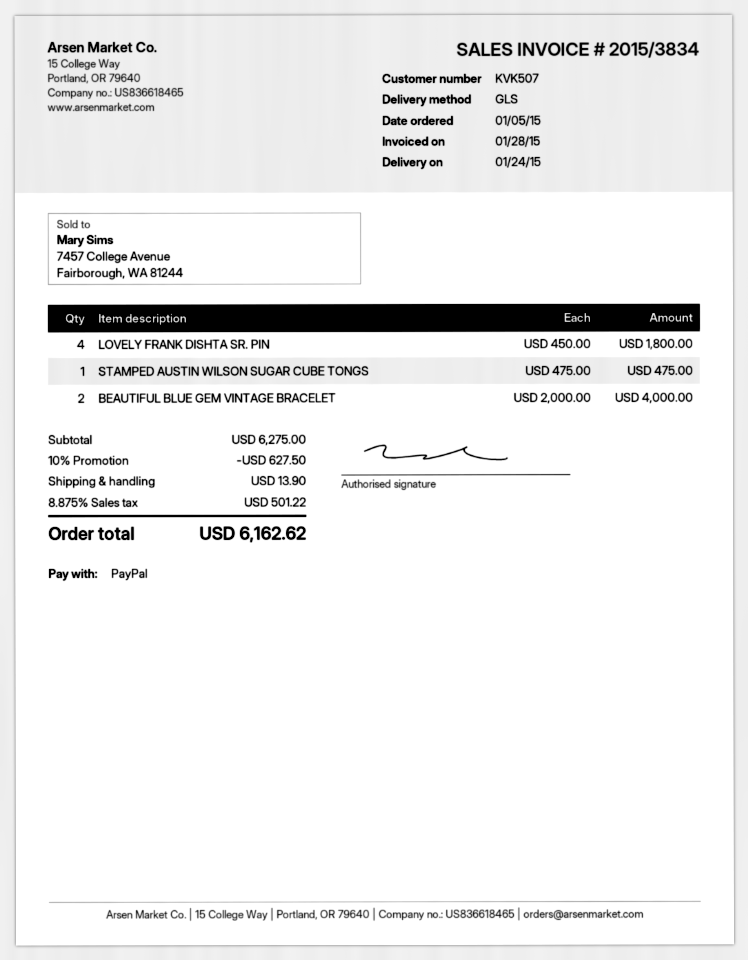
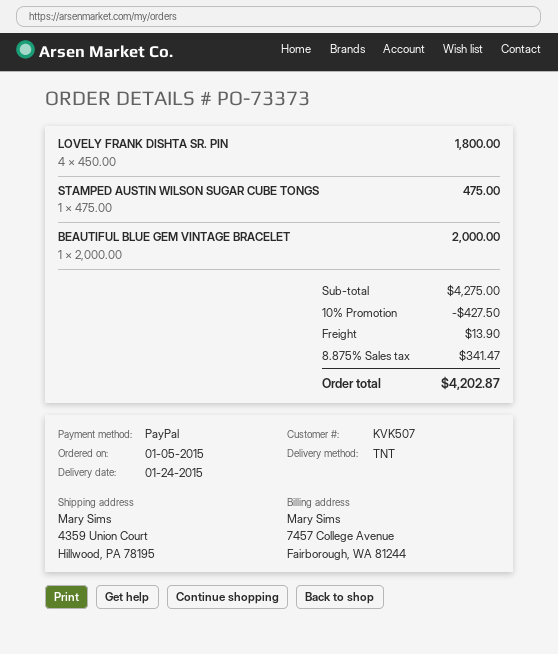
shipping method: GLS -> TNT
BEAUTIFUL BLUE GEM VINTAGE BRACELET: 2 x 2000.00 = 4000.00 -> 1 x 2000.00 = 2000.00
subtotal: 6275.00 -> 4275.00
discount: 10% = 627.50 -> 10% = 427.50
tax: 8.875% = 501.22 -> 8.875% = 341.47
total: 6162.62 -> 4202.87

